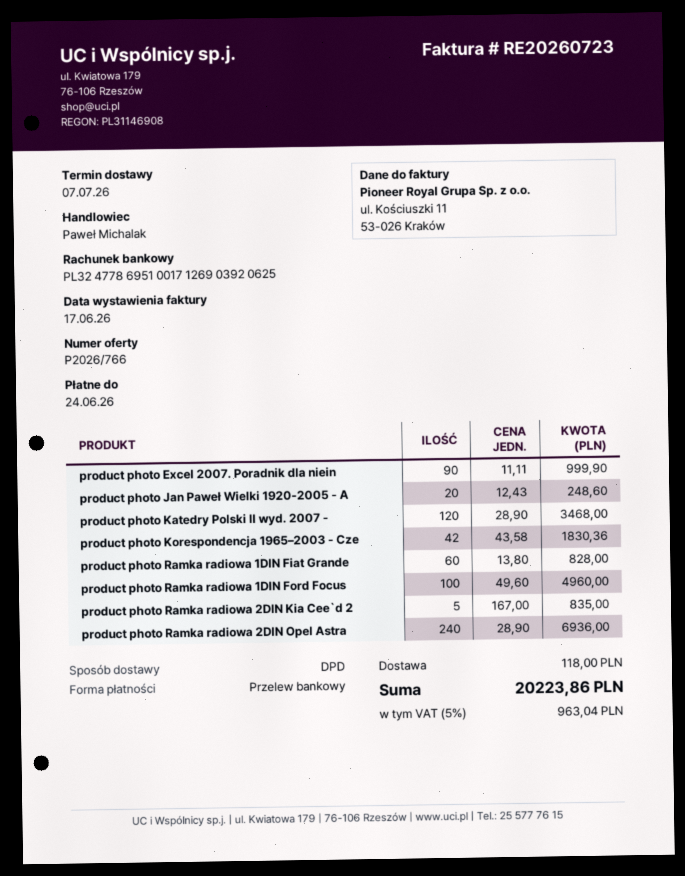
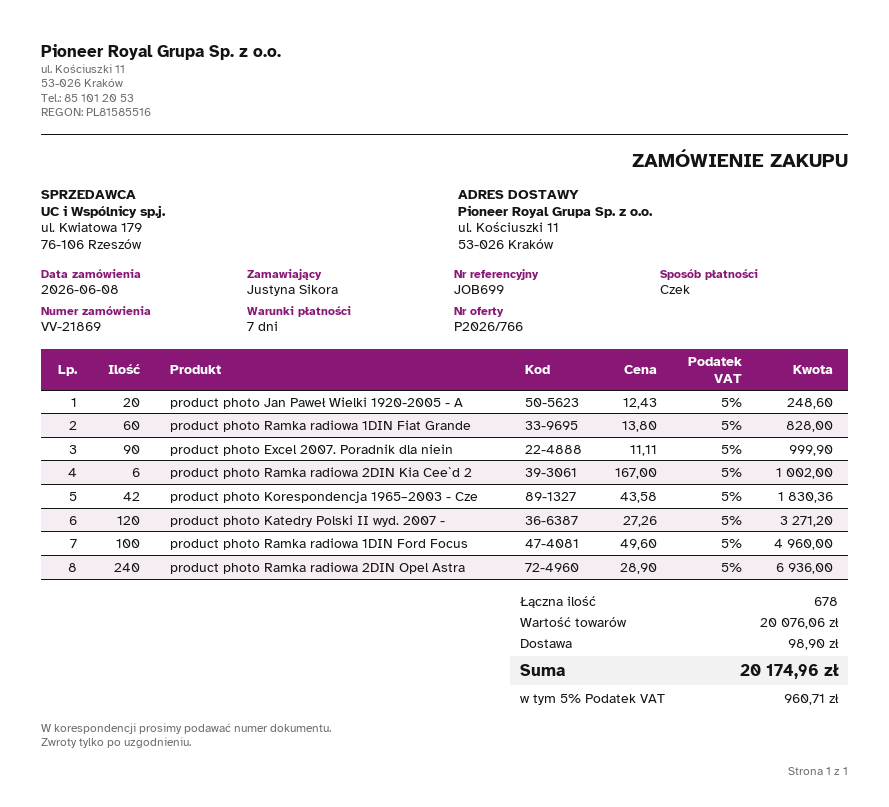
payment method: bank transfer -> cheque
product photo Katedry Polski II wyd. 2007 -: 120 x 28.90 = 3468.00 -> 120 x 27.26 = 3271.20
product photo Ramka radiowa 2DIN Kia Cee`d 2: 5 x 167.00 = 835.00 -> 6 x 167.00 = 1002.00
shipping: 118.00 -> 98.90
tax: 5% = 963.04 -> 5% = 960.71
total: 20223.86 -> 20174.96

